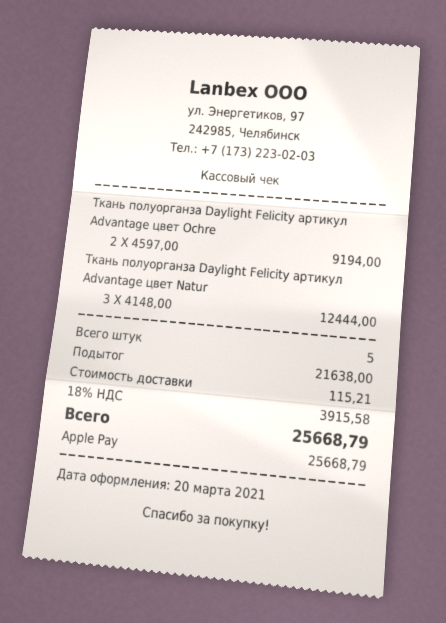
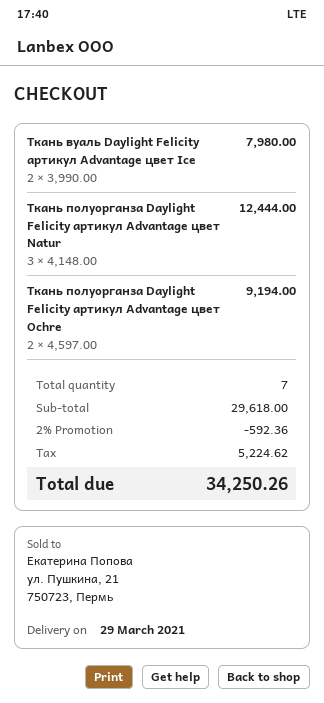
Ткань вуаль Daylight Felicity артикул Advantage цвет Ice: none -> 2 x 3990.00 = 7980.00
total quantity: 5 -> 7
subtotal: 21638.00 -> 29618.00
discount: none -> 2% = 592.36
shipping: 115.21 -> none
tax: 3915.58 -> 5224.62
total: 25668.79 -> 34250.26

